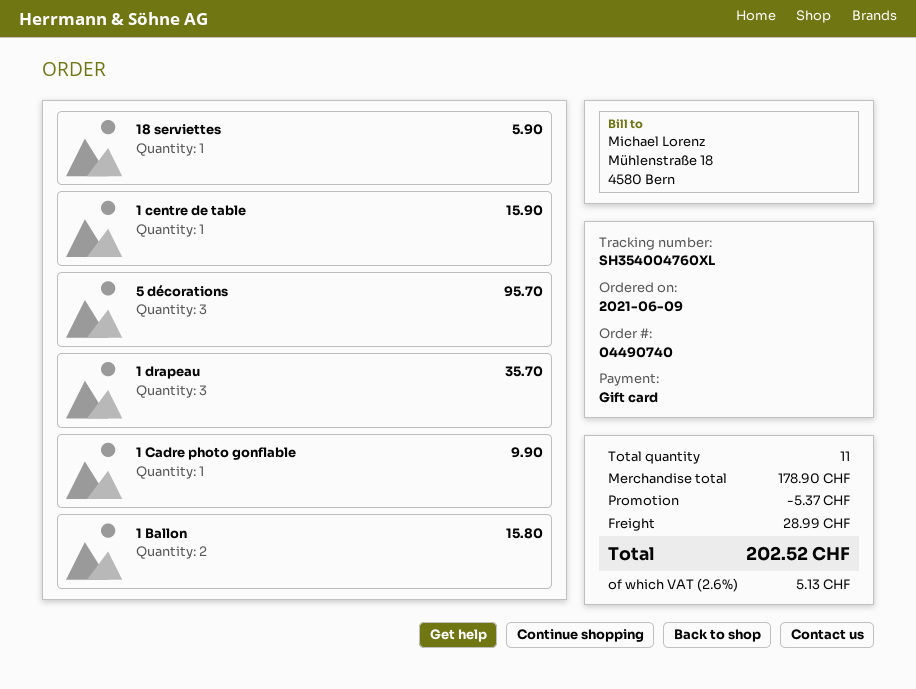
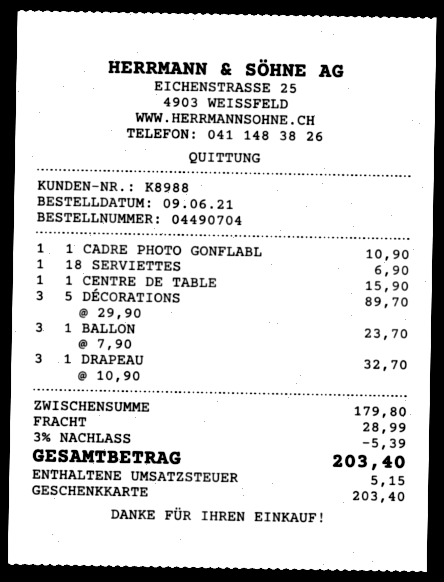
order number: 04490740 -> 04490704
18 serviettes: 1 for 5.90 -> 1 for 6.90
5 décorations: 3 for 95.70 -> 3 for 89.70
1 drapeau: 3 for 35.70 -> 3 for 32.70
1 Cadre photo gonflable: 1 for 9.90 -> 1 for 10.90
1 Ballon: 2 for 15.80 -> 3 for 23.70
subtotal: 178.90 -> 179.80
discount: 5.37 -> 5.39
tax: 5.13 -> 5.15
total: 202.52 -> 203.40

